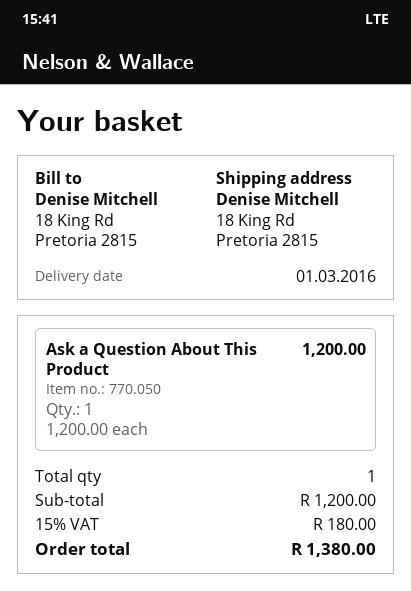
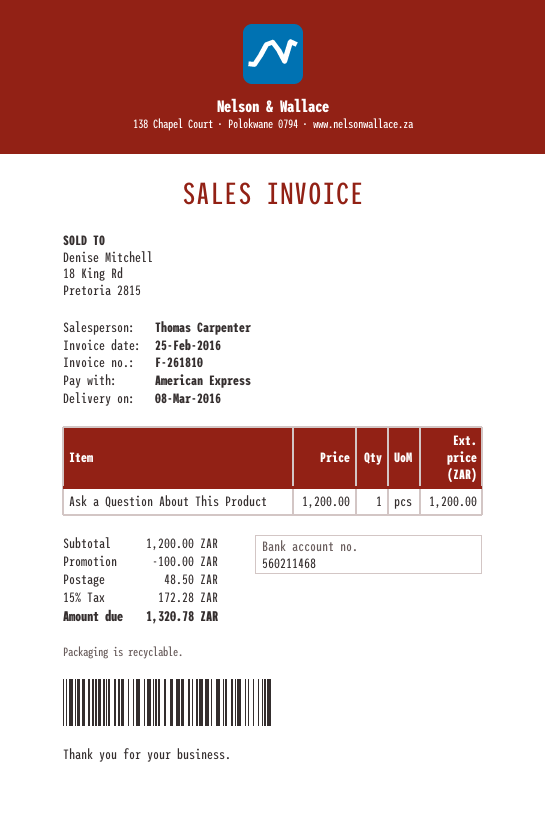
delivery date: 2016-03-01 -> 2016-03-08
discount: none -> 100.00
shipping: none -> 48.50
tax: 15% = 180.00 -> 15% = 172.28
total: 1380.00 -> 1320.78

